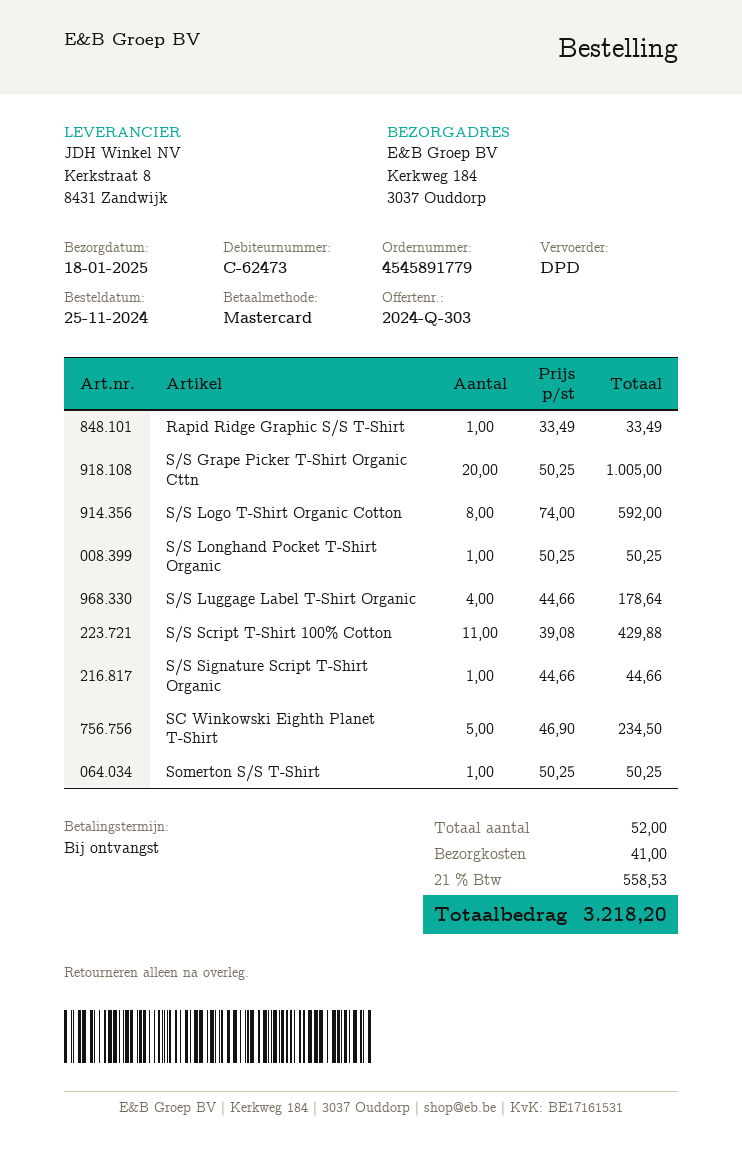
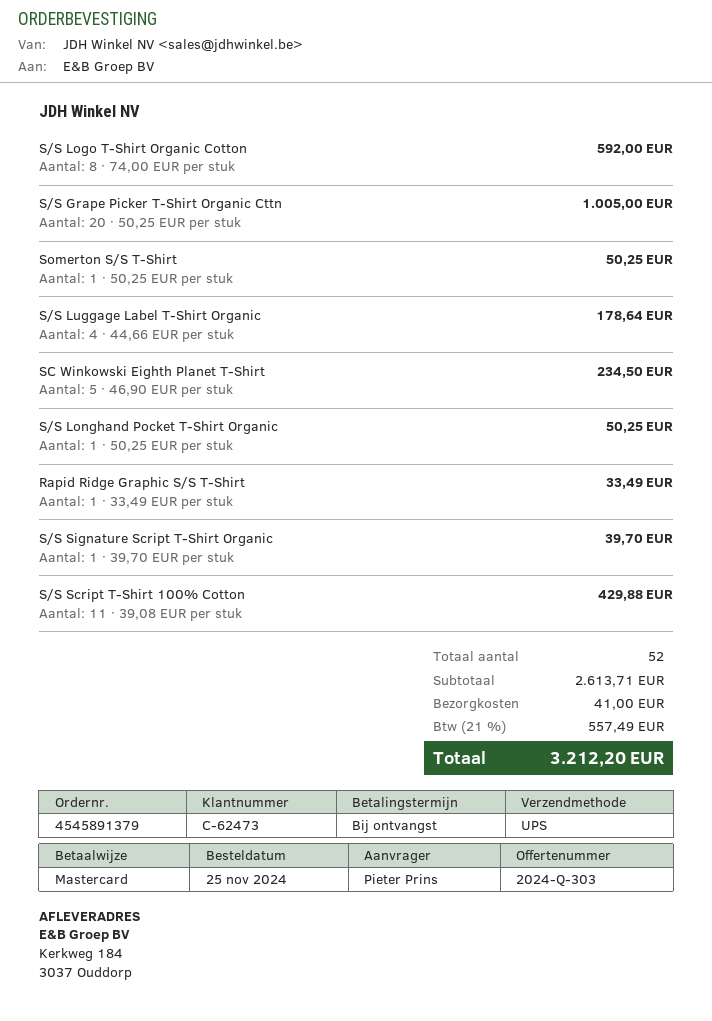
order number: 4545891779 -> 4545891379
shipping method: DPD -> UPS
S/S Signature Script T-Shirt Organic: 1 x 44.66 = 44.66 -> 1 x 39.70 = 39.70
tax: 21% = 558.53 -> 21% = 557.49
total: 3218.20 -> 3212.20

